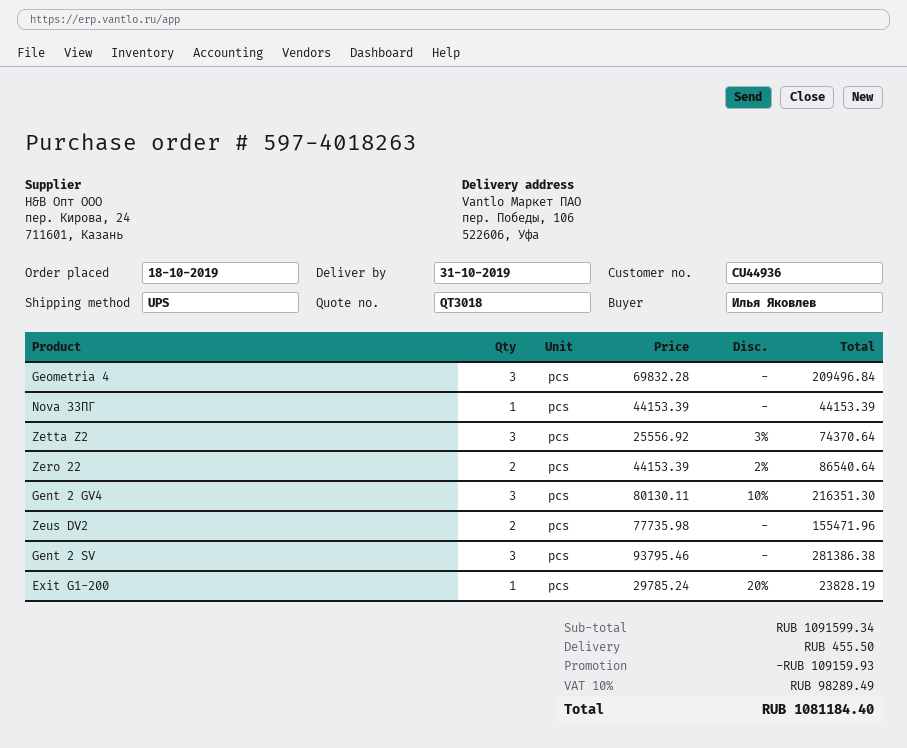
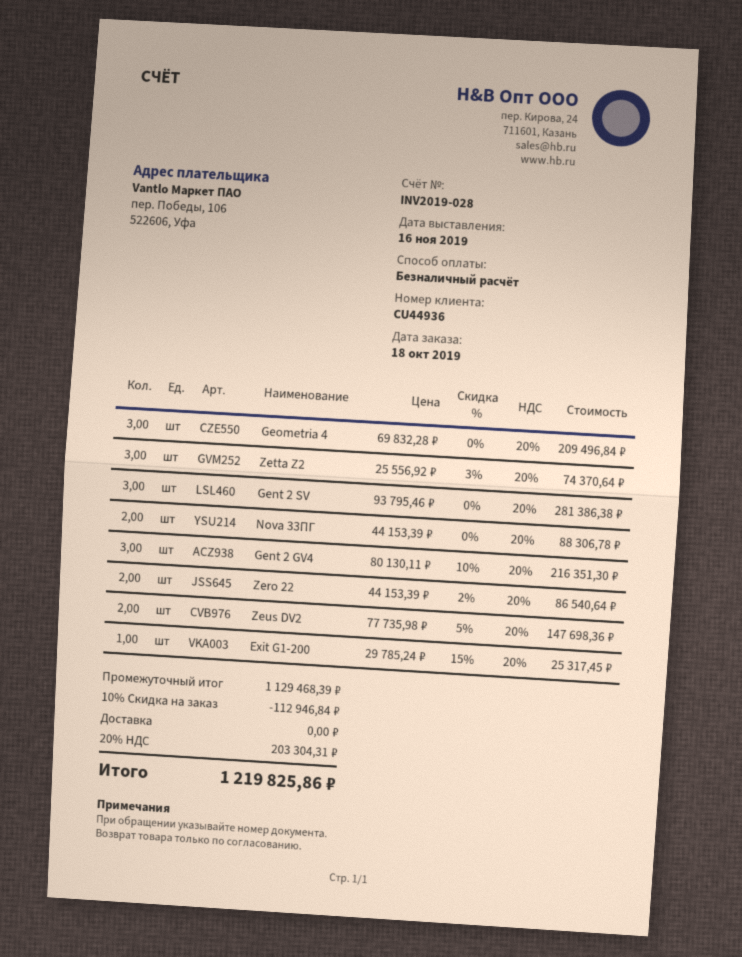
Nova 33ПГ: 1 x 44153.39 = 44153.39 -> 2 x 44153.39 = 88306.78
Zeus DV2: 2 x 77735.98 = 155471.96 -> 2 x 77735.98 - 5% = 147698.36
Exit G1-200: 1 x 29785.24 - 20% = 23828.19 -> 1 x 29785.24 - 15% = 25317.45
subtotal: 1091599.34 -> 1129468.39
discount: 109159.93 -> 112946.84
shipping: 455.50 -> 0.00
tax: 10% = 98289.49 -> 20% = 203304.31
total: 1081184.40 -> 1219825.86

